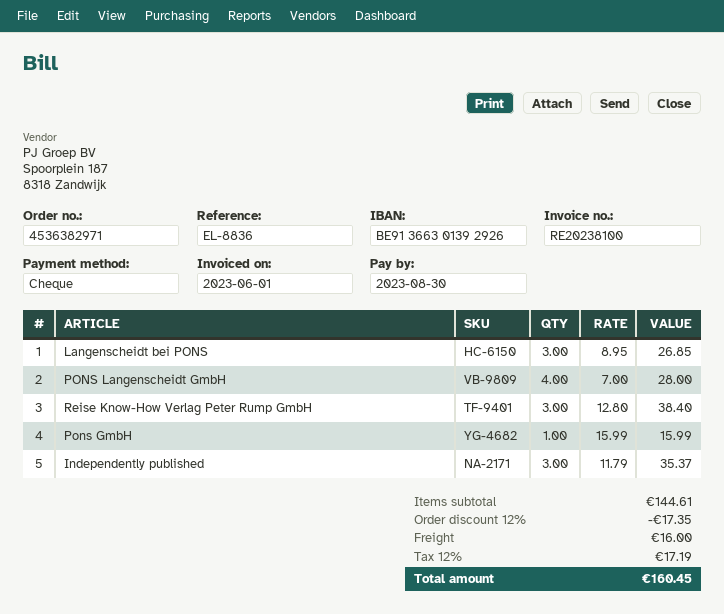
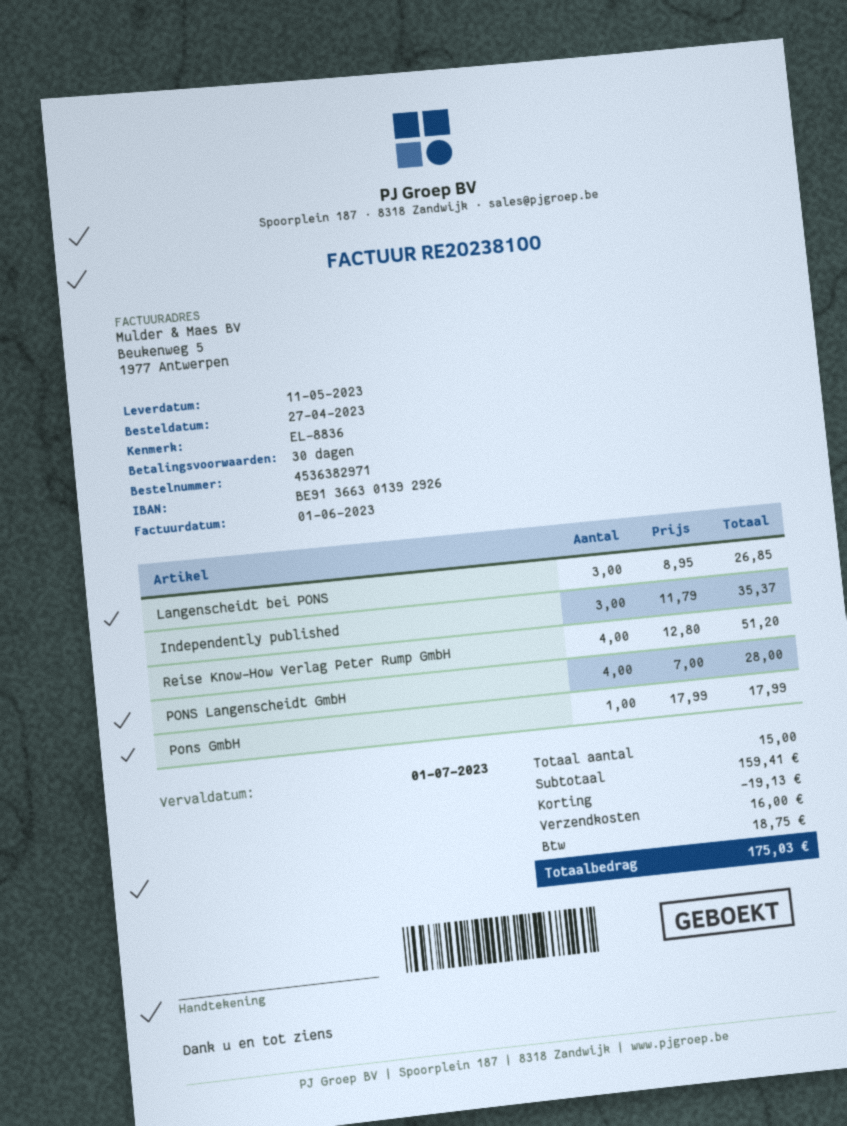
due date: 2023-08-30 -> 2023-07-01
Reise Know-How Verlag Peter Rump GmbH: 3 x 12.80 = 38.40 -> 4 x 12.80 = 51.20
Pons GmbH: 1 x 15.99 = 15.99 -> 1 x 17.99 = 17.99
subtotal: 144.61 -> 159.41
discount: 17.35 -> 19.13
tax: 17.19 -> 18.75
total: 160.45 -> 175.03

